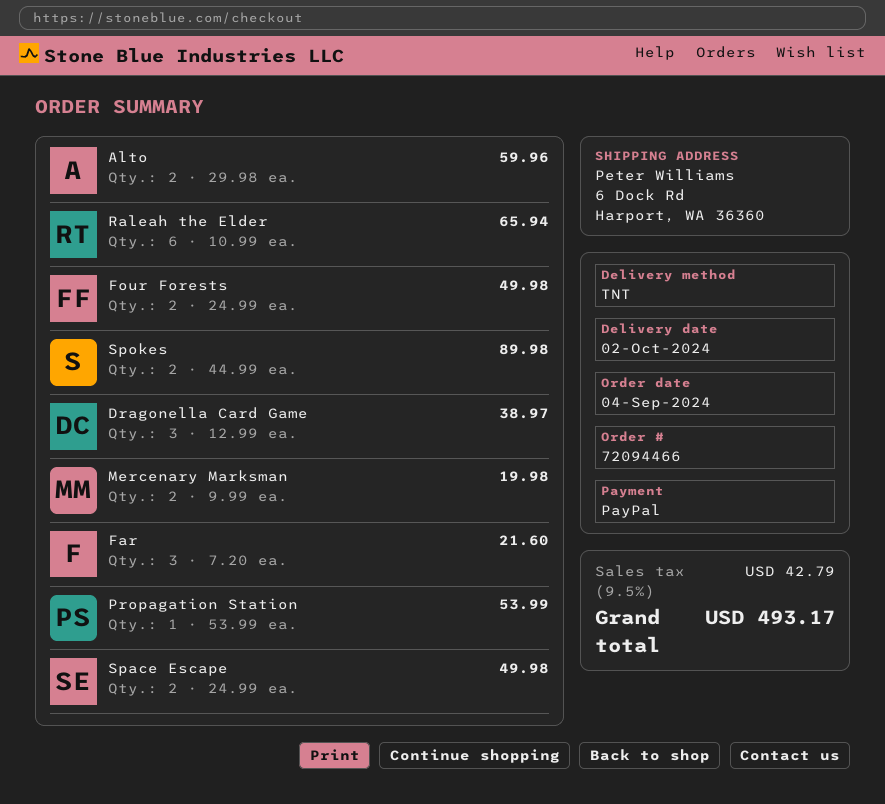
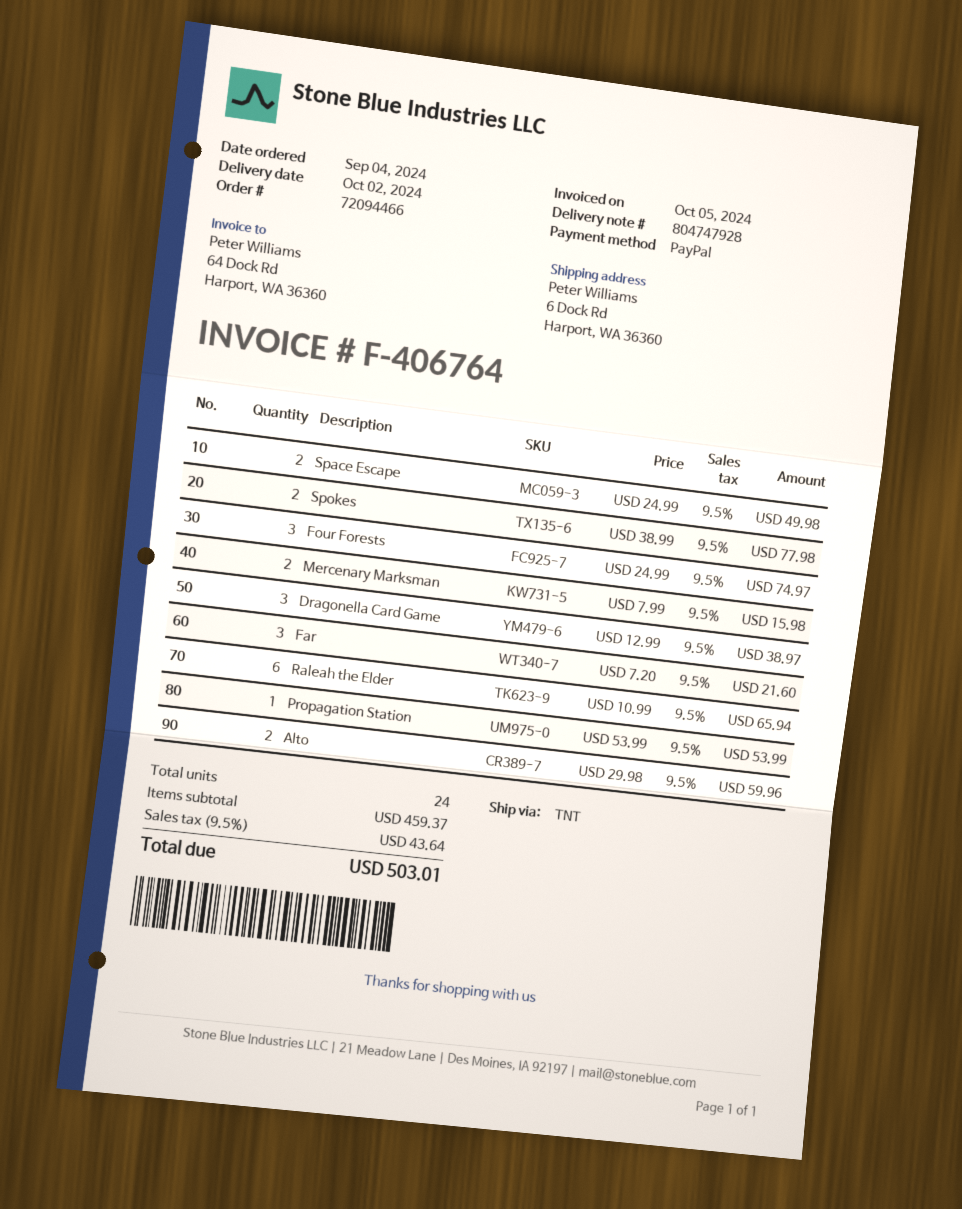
Four Forests: 2 x 24.99 = 49.98 -> 3 x 24.99 = 74.97
Spokes: 2 x 44.99 = 89.98 -> 2 x 38.99 = 77.98
Mercenary Marksman: 2 x 9.99 = 19.98 -> 2 x 7.99 = 15.98
tax: 9.5% = 42.79 -> 9.5% = 43.64
total: 493.17 -> 503.01

